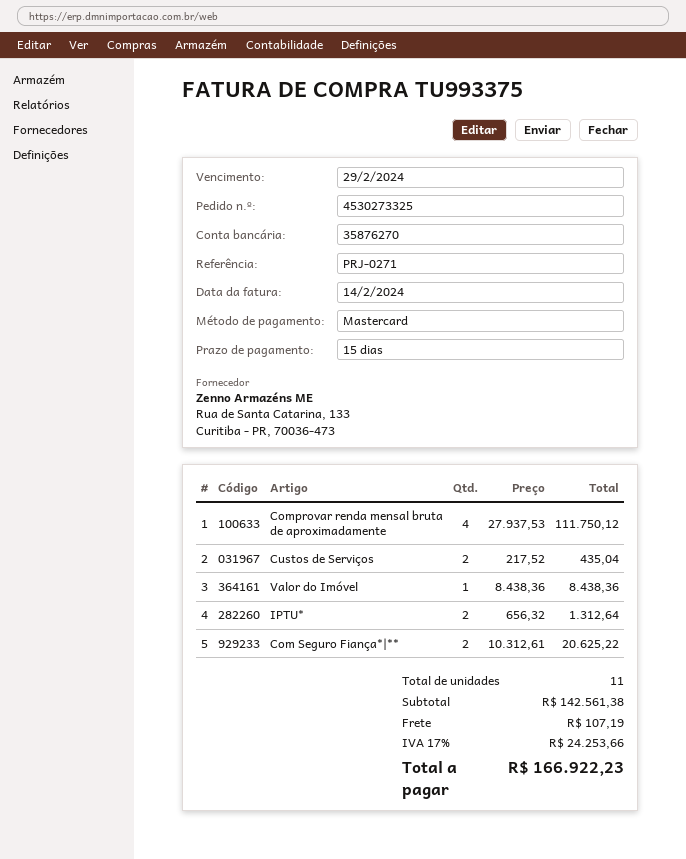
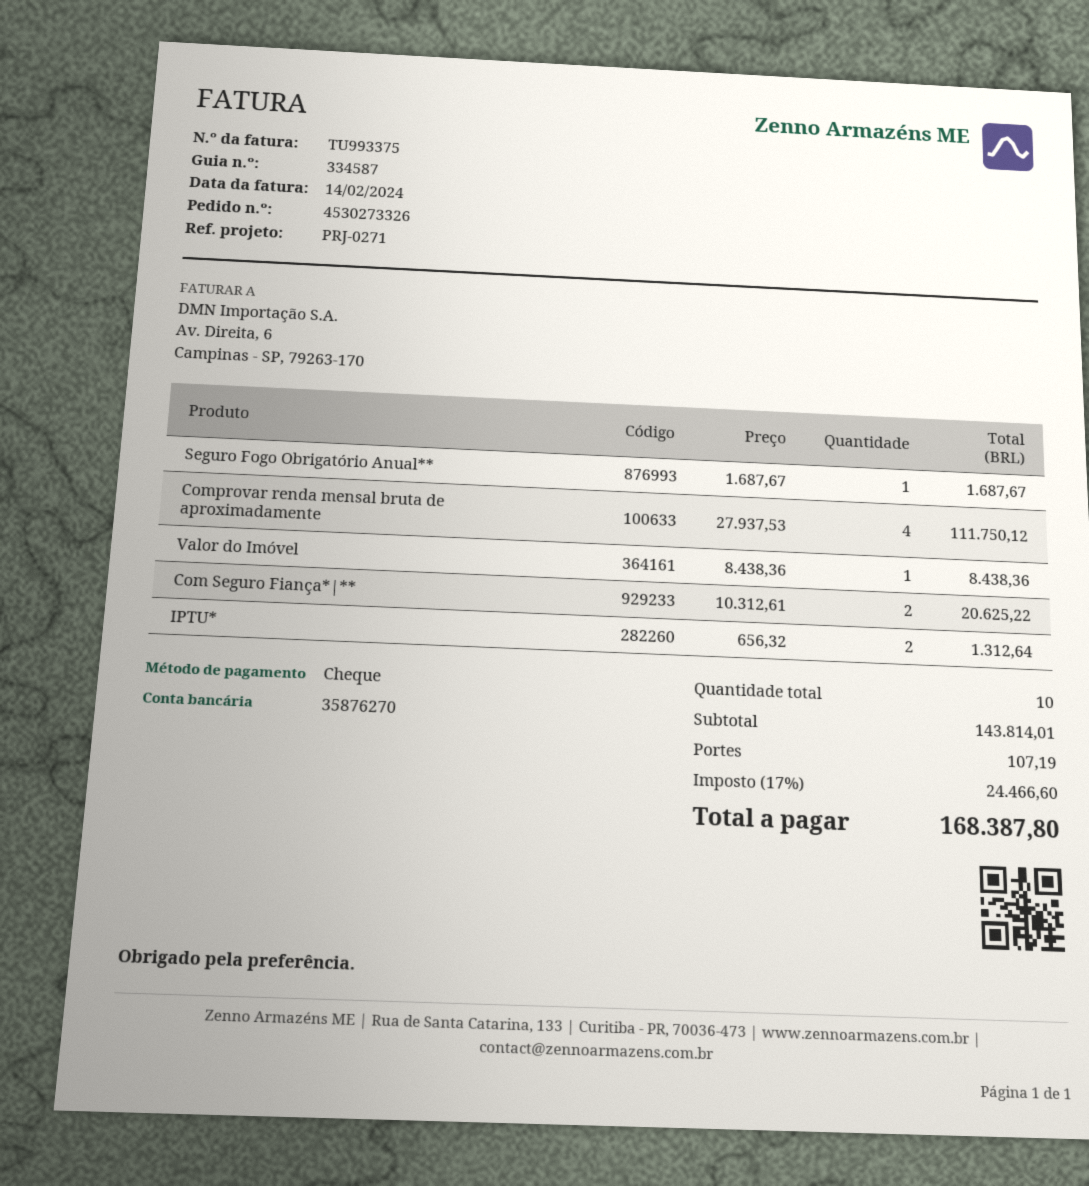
order number: 4530273325 -> 4530273326
payment method: Mastercard -> cheque
Custos de Serviços: 2 x 217.52 = 435.04 -> none
Seguro Fogo Obrigatório Anual**: none -> 1 x 1687.67 = 1687.67
total quantity: 11 -> 10
subtotal: 142561.38 -> 143814.01
tax: 17% = 24253.66 -> 17% = 24466.60
total: 166922.23 -> 168387.80

